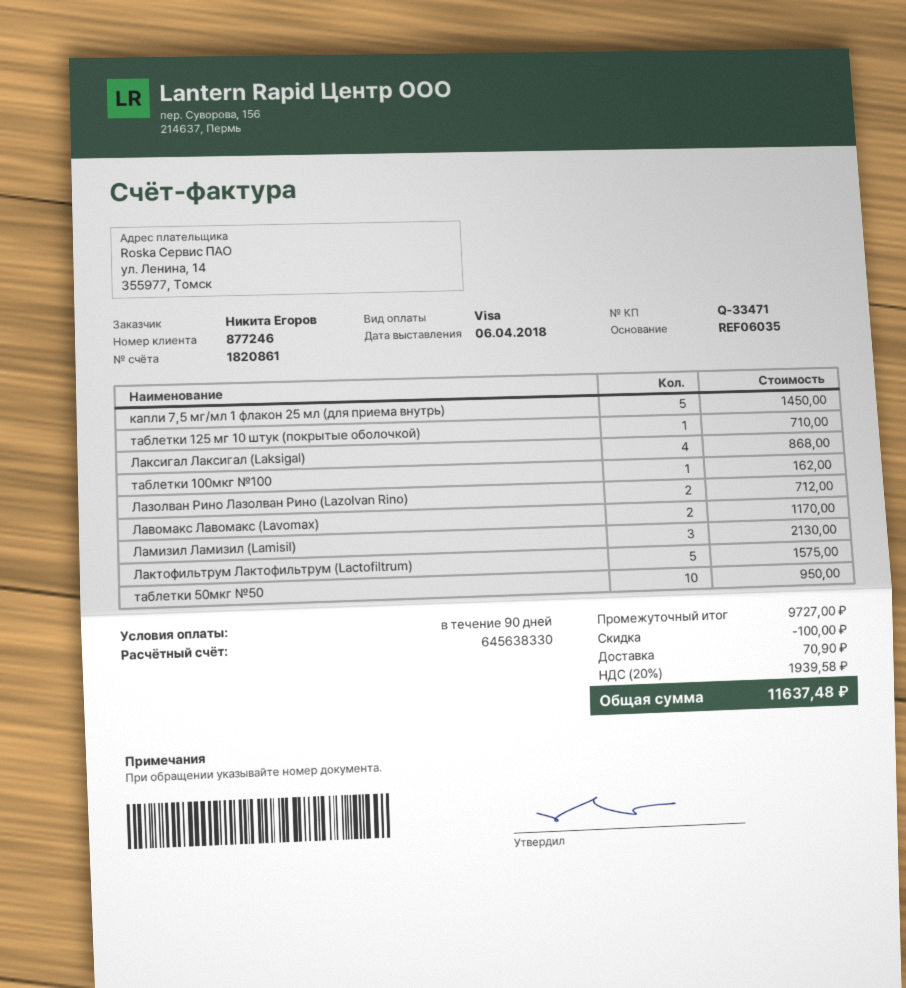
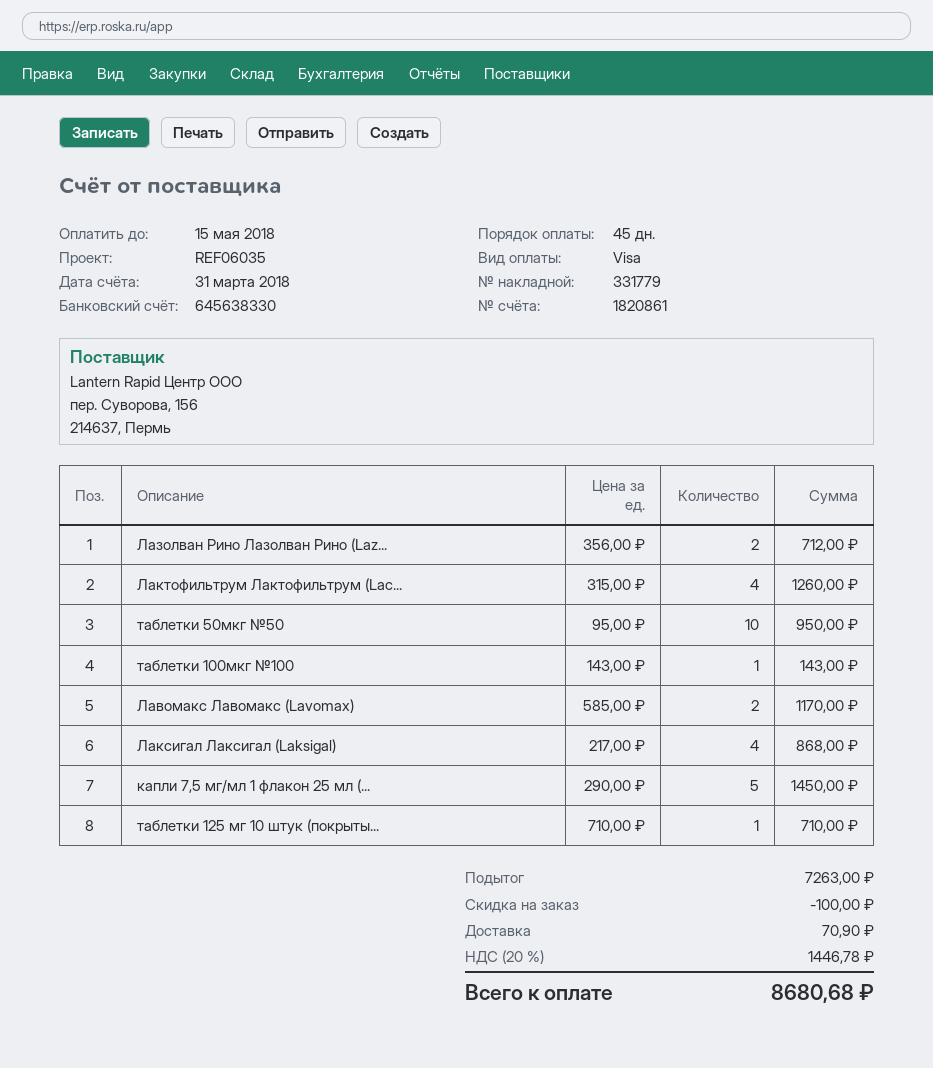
invoice date: 2018-04-06 -> 2018-03-31
payment terms: 90 days -> 45 days
таблетки 100мкг №100: 1 for 162.00 -> 1 for 143.00
Ламизил Ламизил (Lamisil): 3 for 2130.00 -> none
Лактофильтрум Лактофильтрум (Lactofiltrum): 5 for 1575.00 -> 4 for 1260.00
subtotal: 9727.00 -> 7263.00
tax: 20% = 1939.58 -> 20% = 1446.78
total: 11637.48 -> 8680.68

